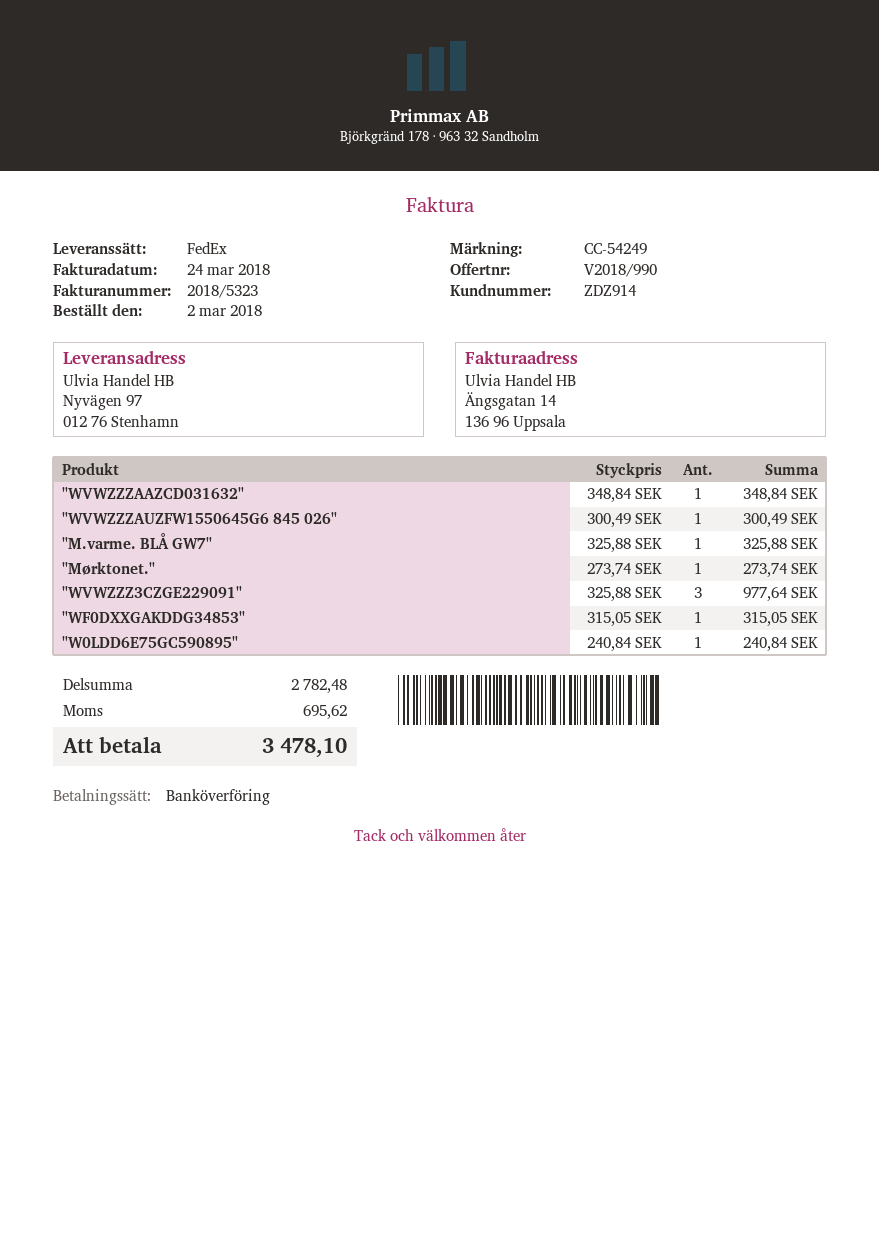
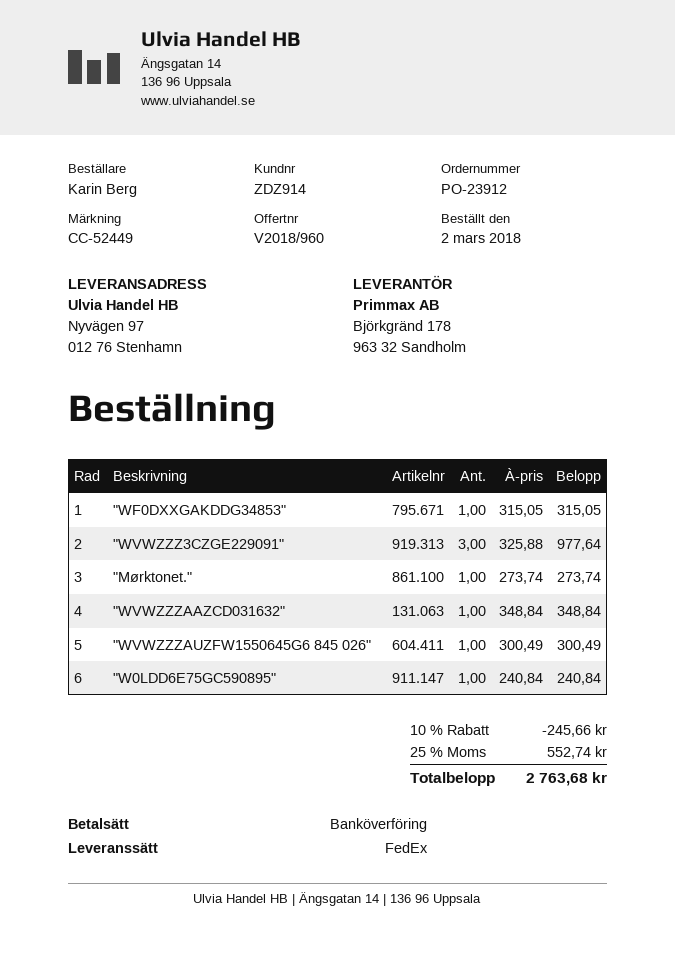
quote number: V2018/990 -> V2018/960
reference: CC-54249 -> CC-52449
"M.varme. BLÅ GW7": 1 x 325.88 = 325.88 -> none
discount: none -> 10% = 245.66
tax: 695.62 -> 552.74
total: 3478.10 -> 2763.68

